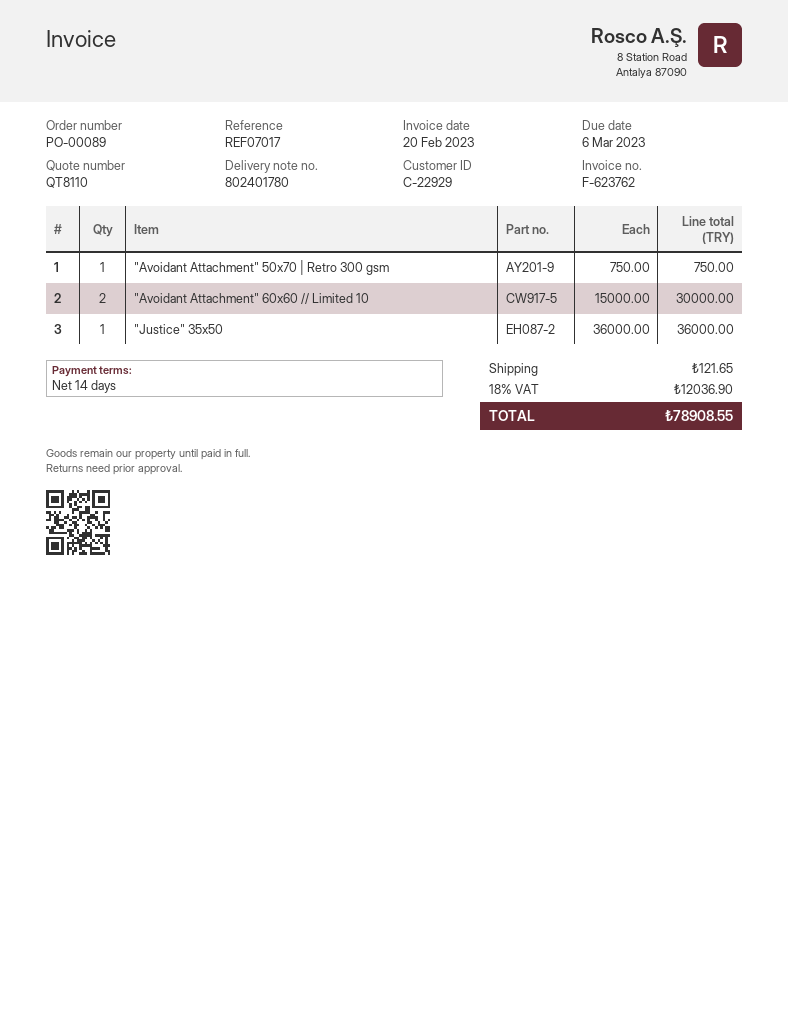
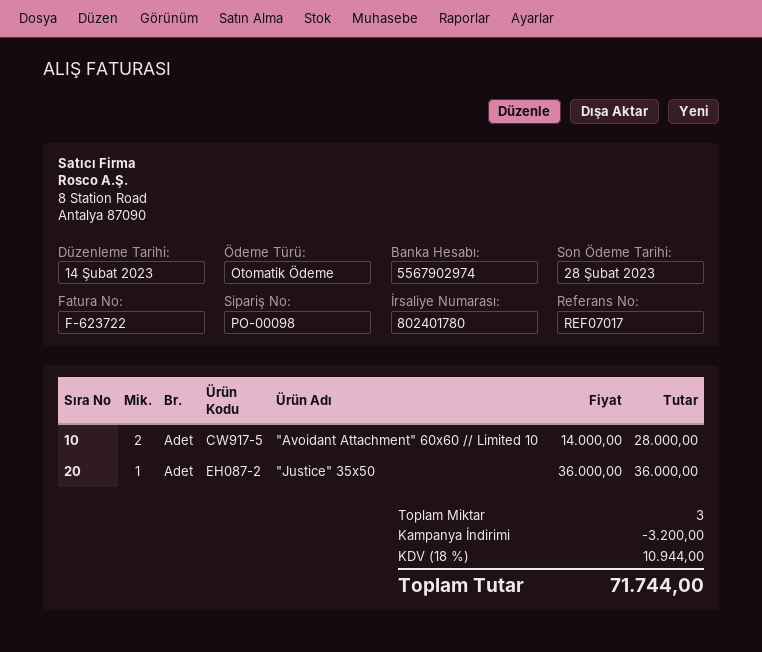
order number: PO-00089 -> PO-00098
invoice number: F-623762 -> F-623722
invoice date: 2023-02-20 -> 2023-02-14
due date: 2023-03-06 -> 2023-02-28
"Avoidant Attachment" 50x70 | Retro 300 gsm: 1 x 750.00 = 750.00 -> none
"Avoidant Attachment" 60x60 // Limited 10: 2 x 15000.00 = 30000.00 -> 2 x 14000.00 = 28000.00
discount: none -> 3200.00
shipping: 121.65 -> none
tax: 18% = 12036.90 -> 18% = 10944.00
total: 78908.55 -> 71744.00

